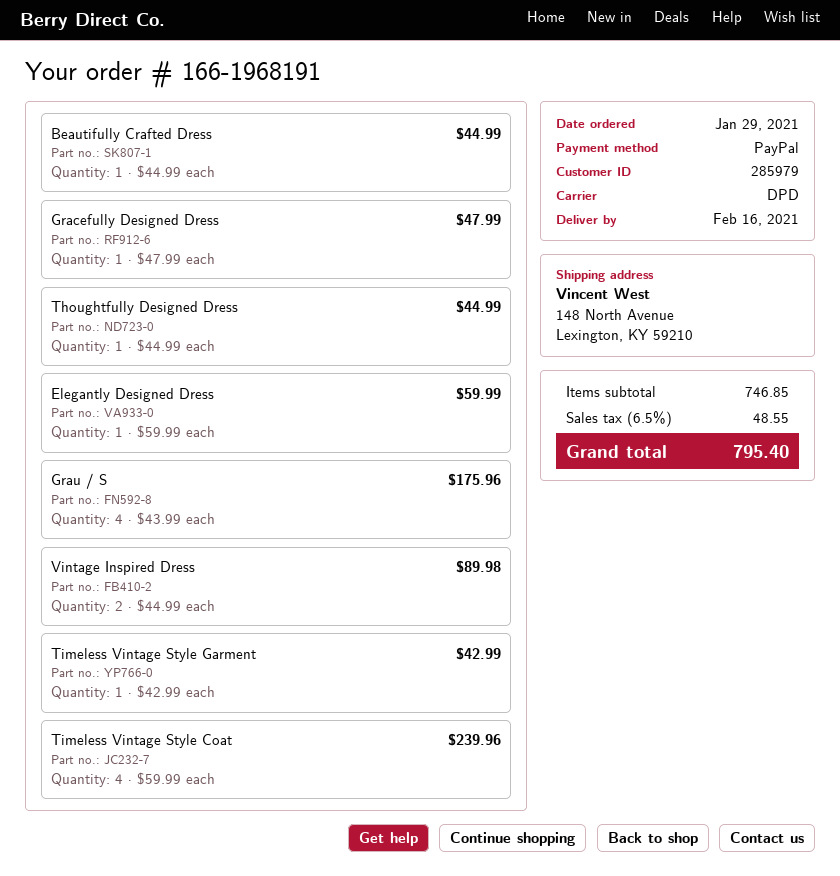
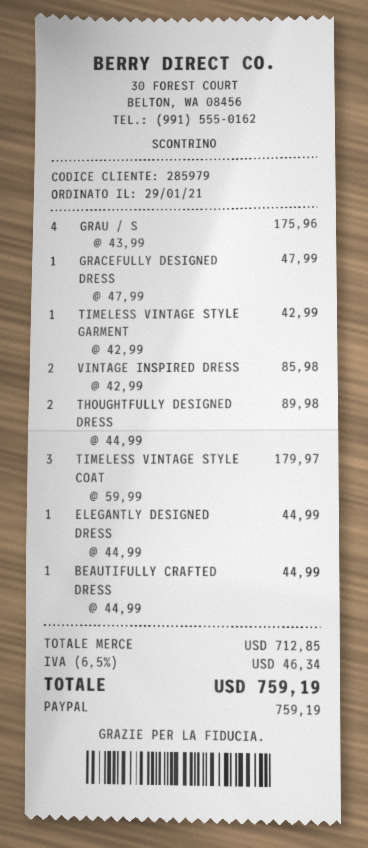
Thoughtfully Designed Dress: 1 x 44.99 = 44.99 -> 2 x 44.99 = 89.98
Elegantly Designed Dress: 1 x 59.99 = 59.99 -> 1 x 44.99 = 44.99
Vintage Inspired Dress: 2 x 44.99 = 89.98 -> 2 x 42.99 = 85.98
Timeless Vintage Style Coat: 4 x 59.99 = 239.96 -> 3 x 59.99 = 179.97
subtotal: 746.85 -> 712.85
tax: 6.5% = 48.55 -> 6.5% = 46.34
total: 795.40 -> 759.19

